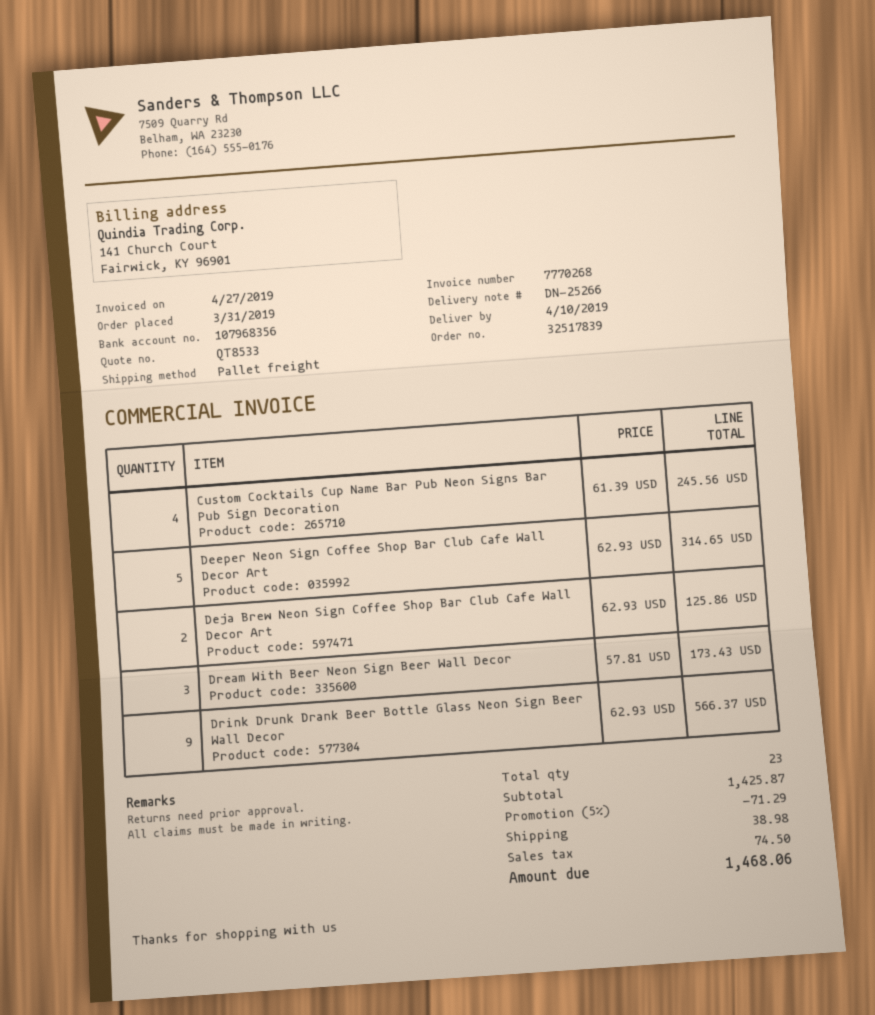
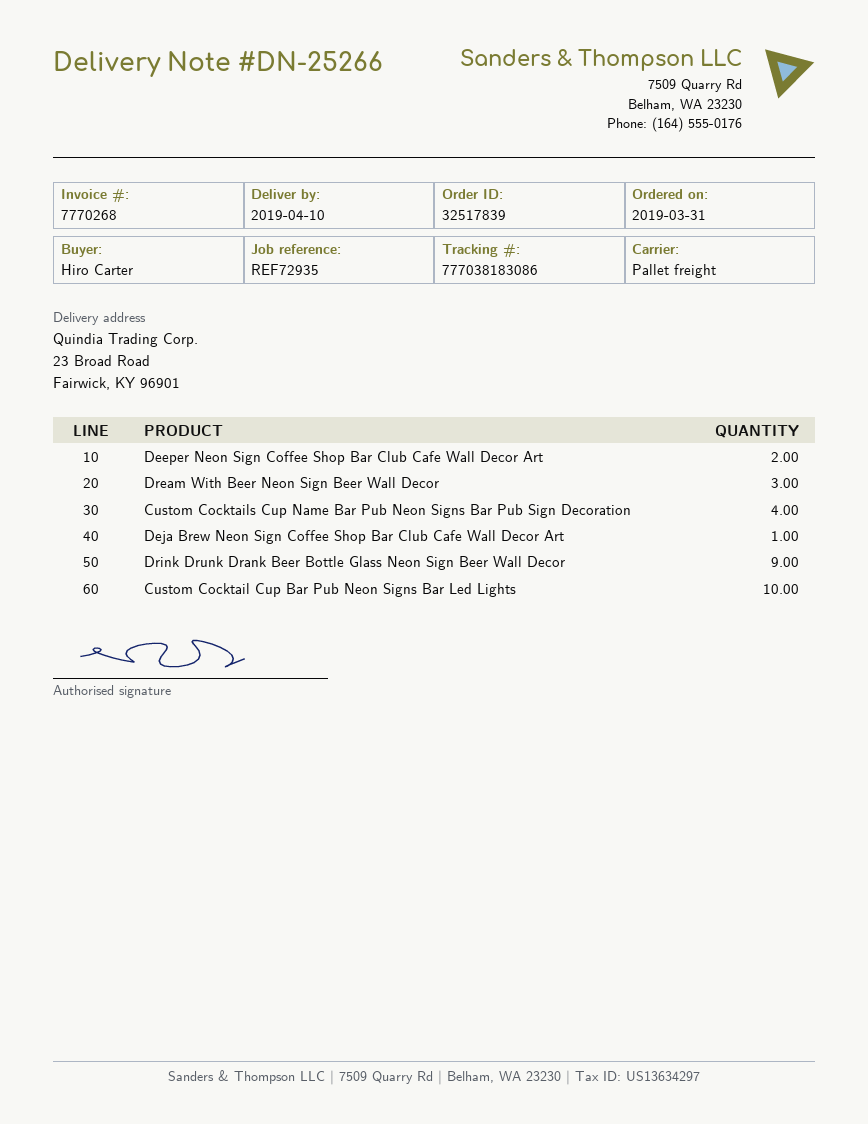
Deeper Neon Sign Coffee Shop Bar Club Cafe Wall Decor Art: 5 -> 2
Deja Brew Neon Sign Coffee Shop Bar Club Cafe Wall Decor Art: 2 -> 1
Custom Cocktail Cup Bar Pub Neon Signs Bar Led Lights: none -> 10

